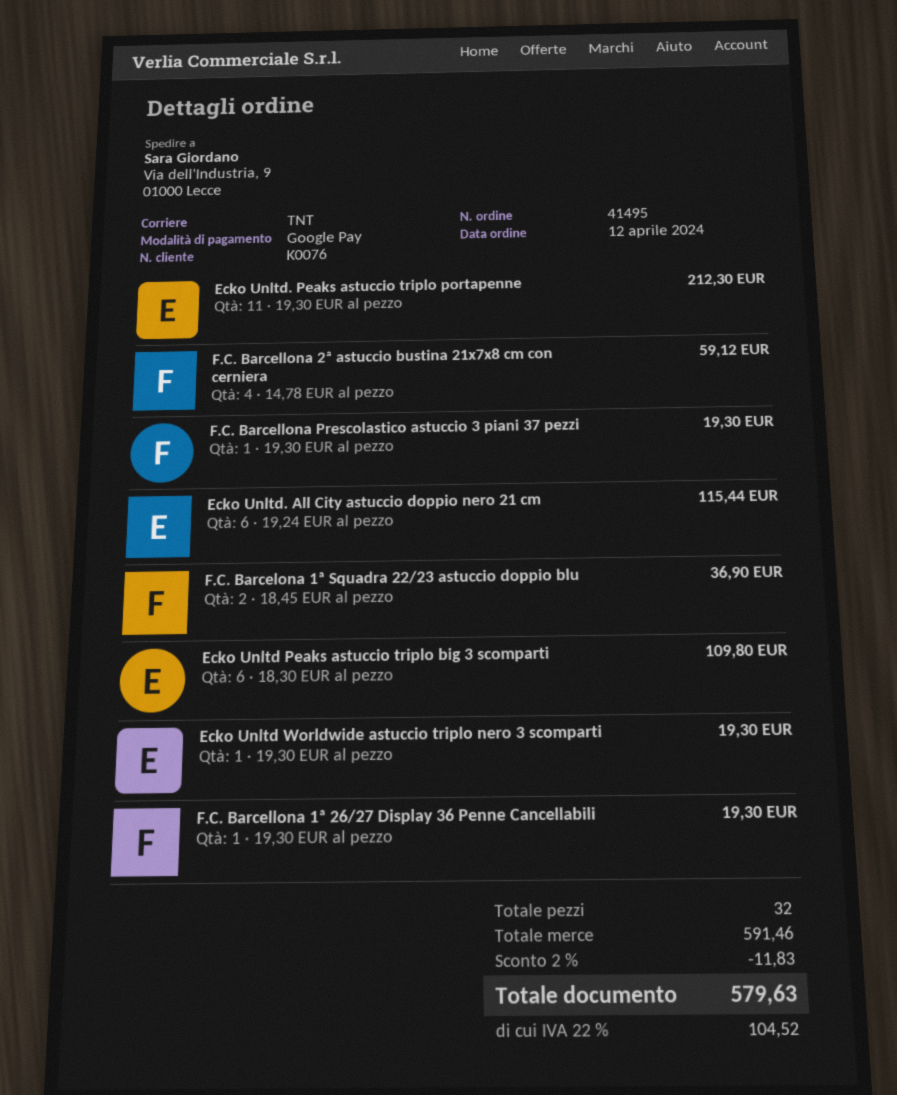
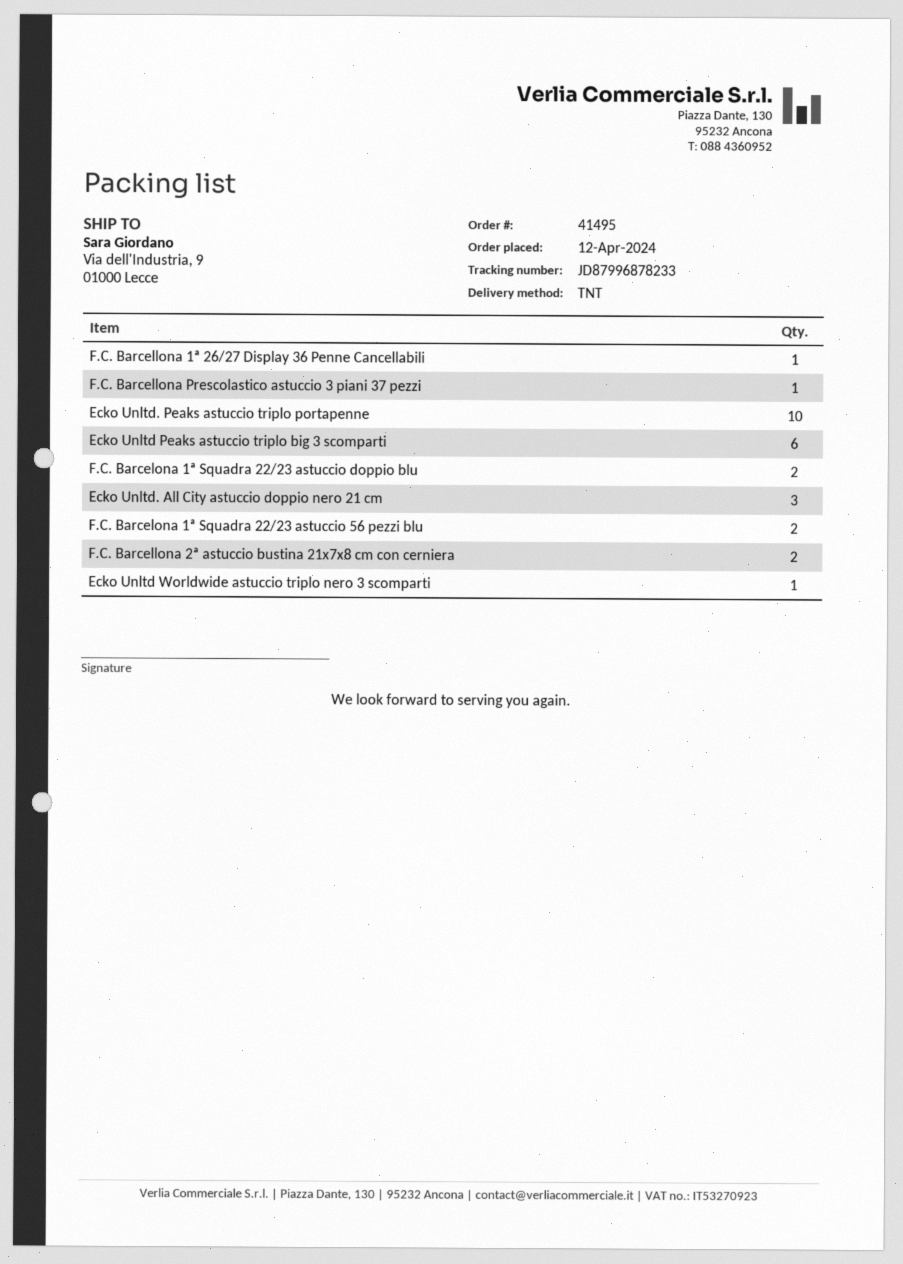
Ecko Unltd. Peaks astuccio triplo portapenne: 11 -> 10
F.C. Barcellona 2ª astuccio bustina 21x7x8 cm con cerniera: 4 -> 2
Ecko Unltd. All City astuccio doppio nero 21 cm: 6 -> 3
F.C. Barcelona 1ª Squadra 22/23 astuccio 56 pezzi blu: none -> 2

